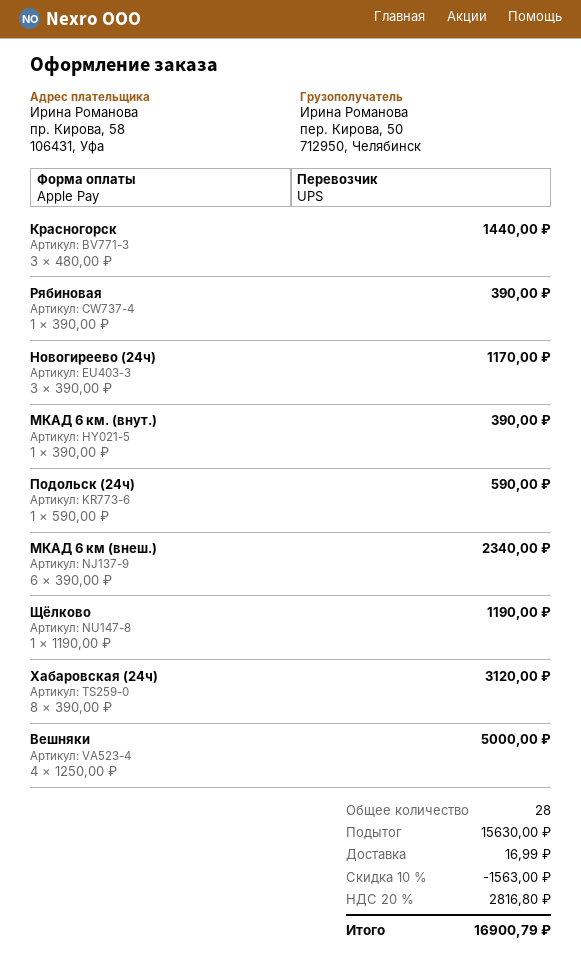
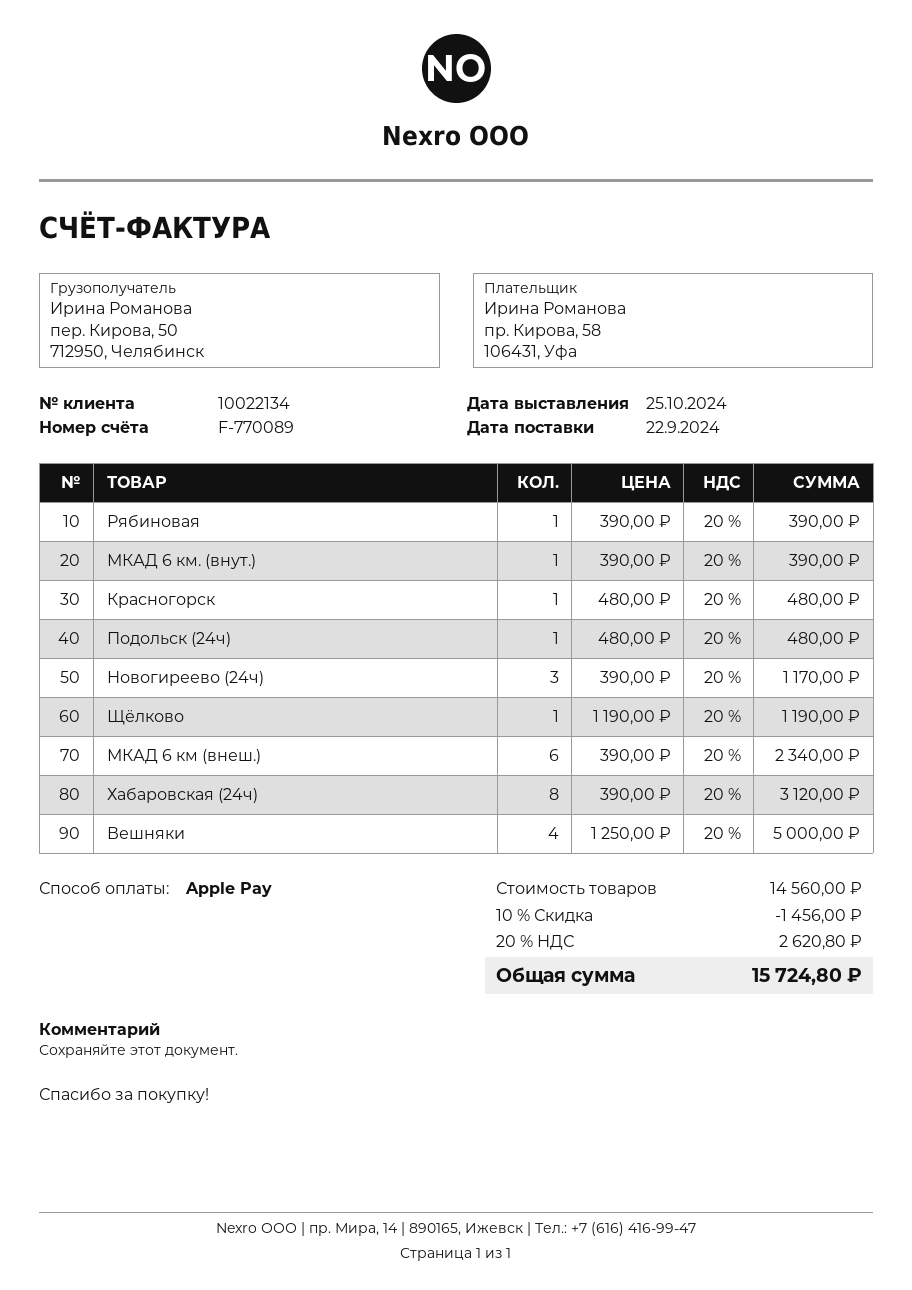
Красногорск: 3 x 480.00 = 1440.00 -> 1 x 480.00 = 480.00
Подольск (24ч): 1 x 590.00 = 590.00 -> 1 x 480.00 = 480.00
subtotal: 15630.00 -> 14560.00
discount: 10% = 1563.00 -> 10% = 1456.00
shipping: 16.99 -> none
tax: 20% = 2816.80 -> 20% = 2620.80
total: 16900.79 -> 15724.80

